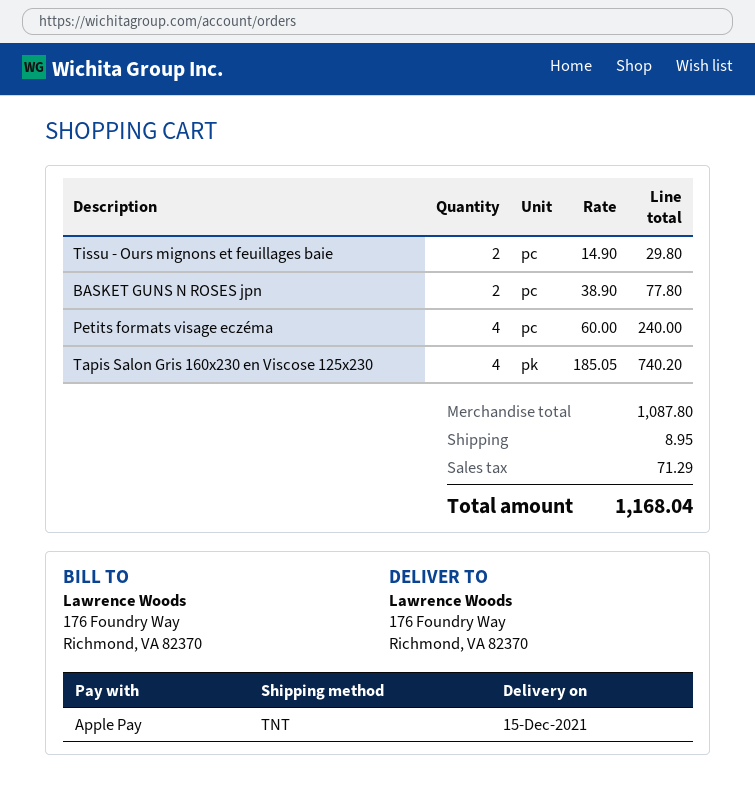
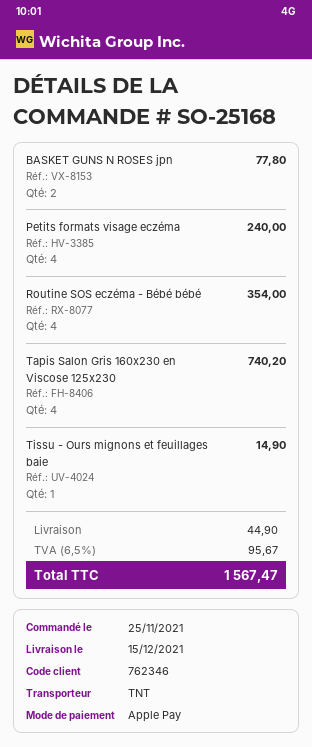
Tissu - Ours mignons et feuillages baie: 2 for 29.80 -> 1 for 14.90
Routine SOS eczéma - Bébé bébé: none -> 4 for 354.00
shipping: 8.95 -> 44.90
tax: 71.29 -> 95.67
total: 1168.04 -> 1567.47

